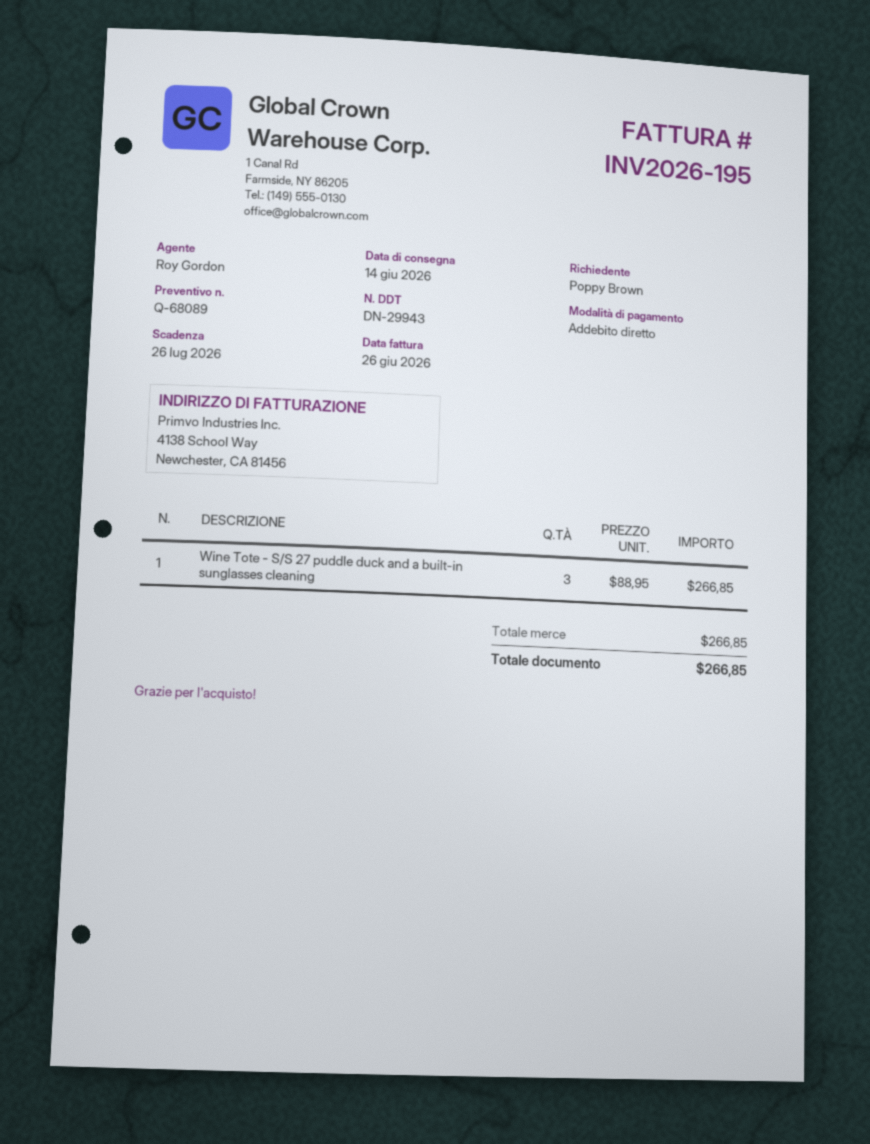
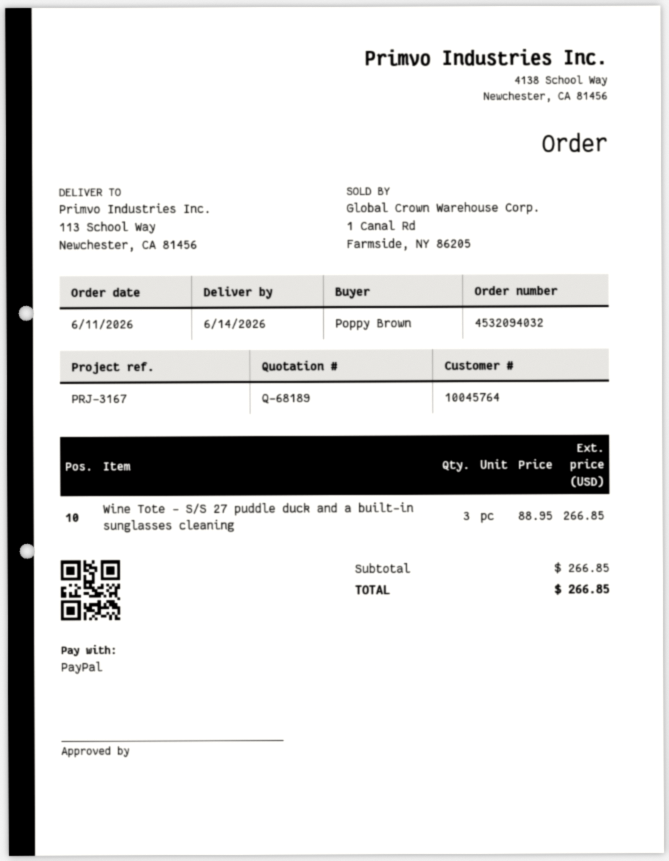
quote number: Q-68089 -> Q-68189
payment method: direct debit -> PayPal

